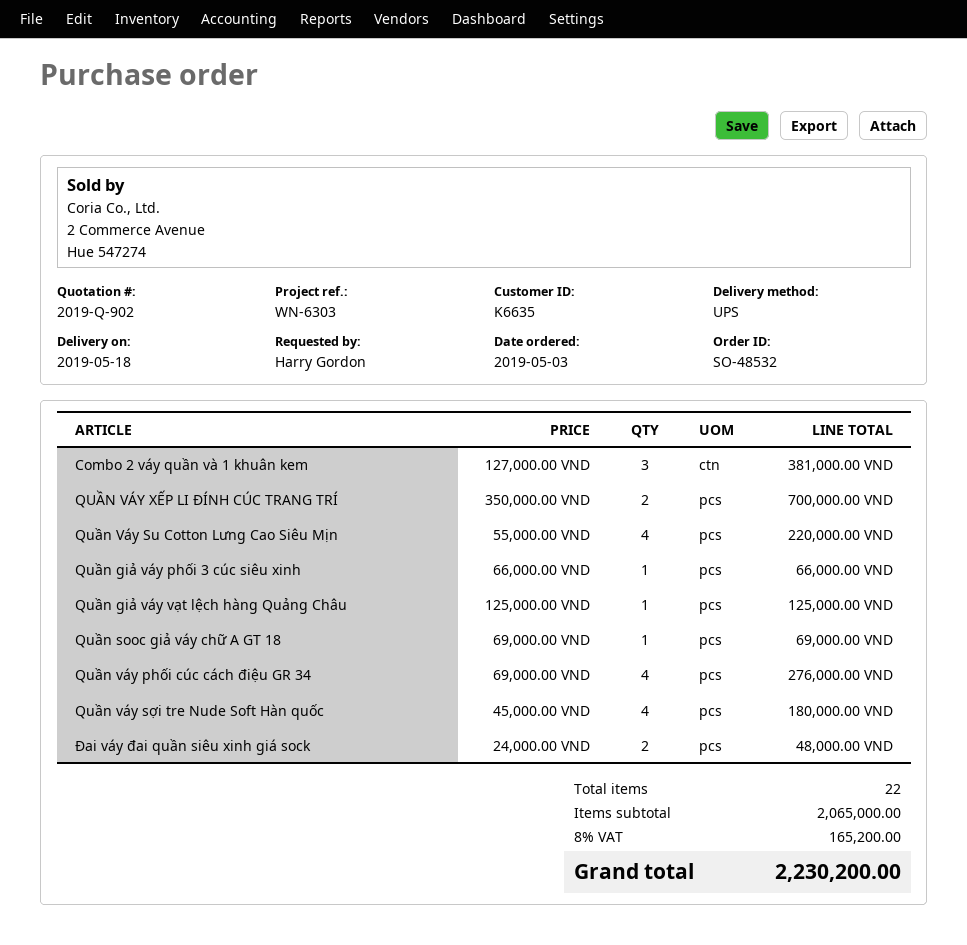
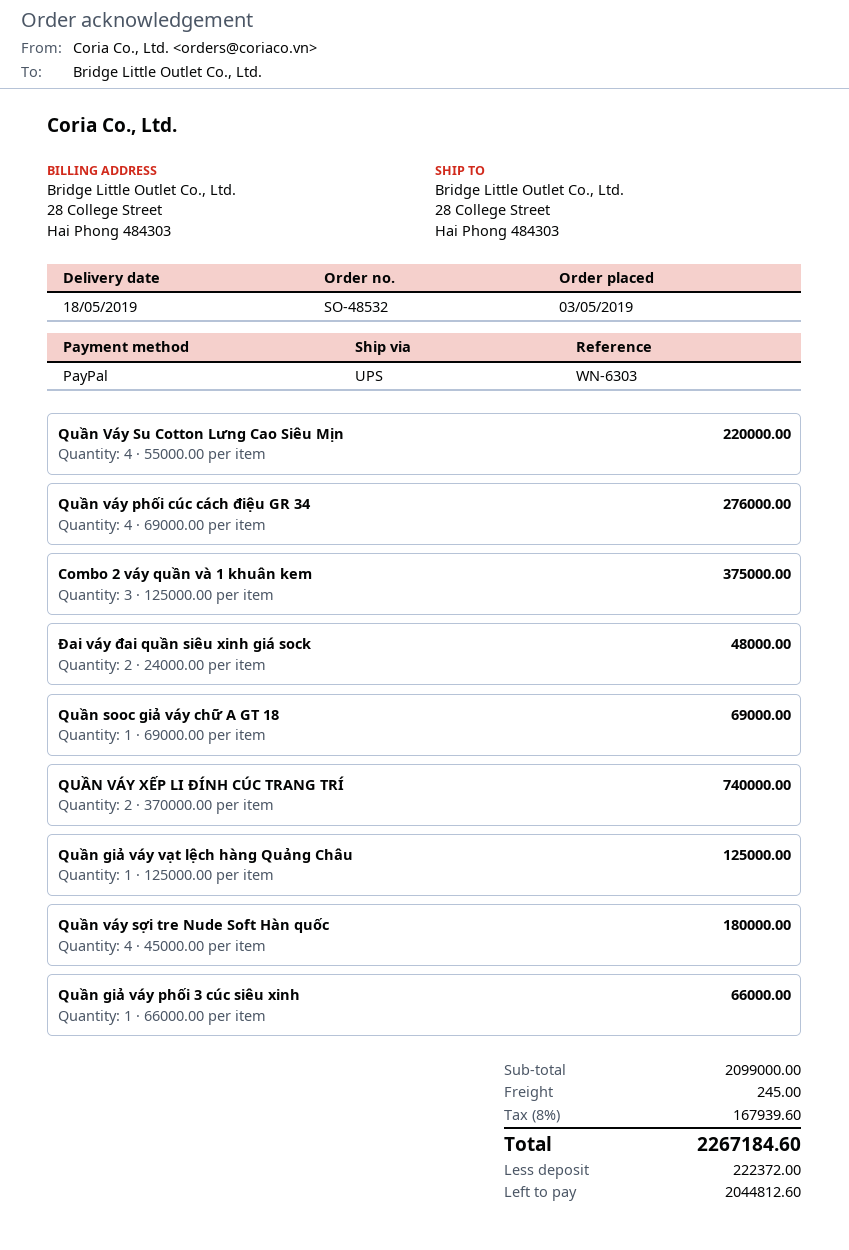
Combo 2 váy quần và 1 khuân kem: 3 x 127000.00 = 381000.00 -> 3 x 125000.00 = 375000.00
QUẦN VÁY XẾP LI ĐÍNH CÚC TRANG TRÍ: 2 x 350000.00 = 700000.00 -> 2 x 370000.00 = 740000.00
subtotal: 2065000.00 -> 2099000.00
shipping: none -> 245.00
tax: 8% = 165200.00 -> 8% = 167939.60
total: 2230200.00 -> 2267184.60

